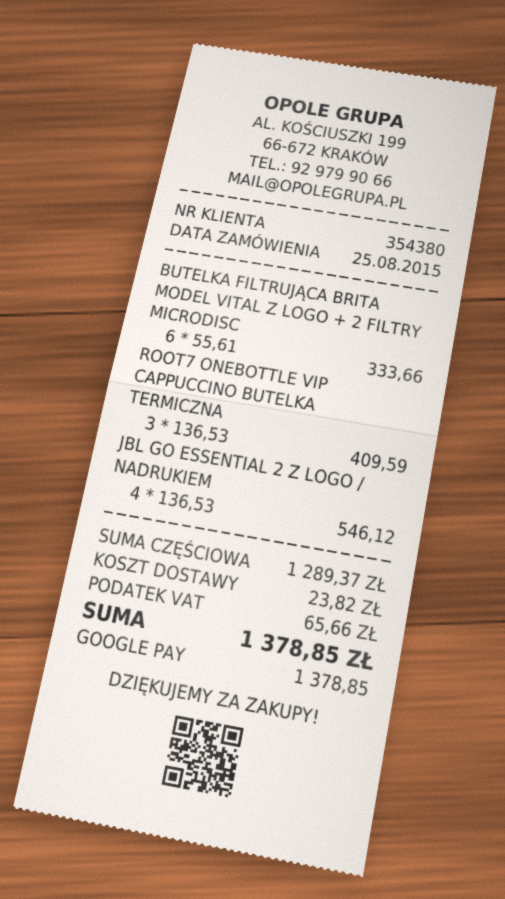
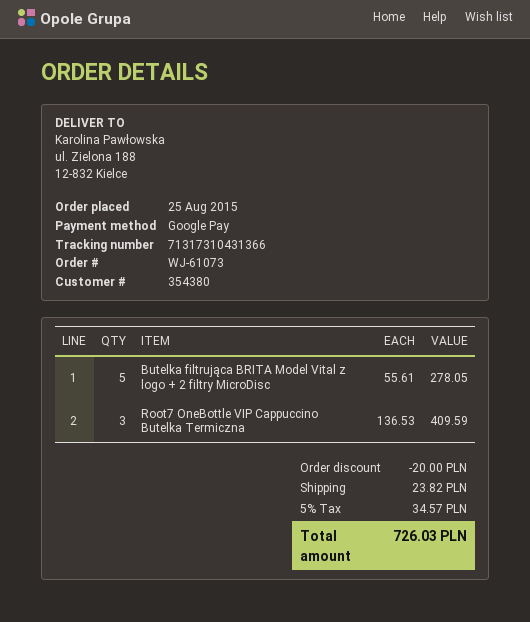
BUTELKA FILTRUJĄCA BRITA MODEL VITAL Z LOGO + 2 FILTRY MICRODISC: 6 x 55.61 = 333.66 -> 5 x 55.61 = 278.05
JBL GO ESSENTIAL 2 Z LOGO / NADRUKIEM: 4 x 136.53 = 546.12 -> none
discount: none -> 20.00
tax: 65.66 -> 34.57
total: 1378.85 -> 726.03

